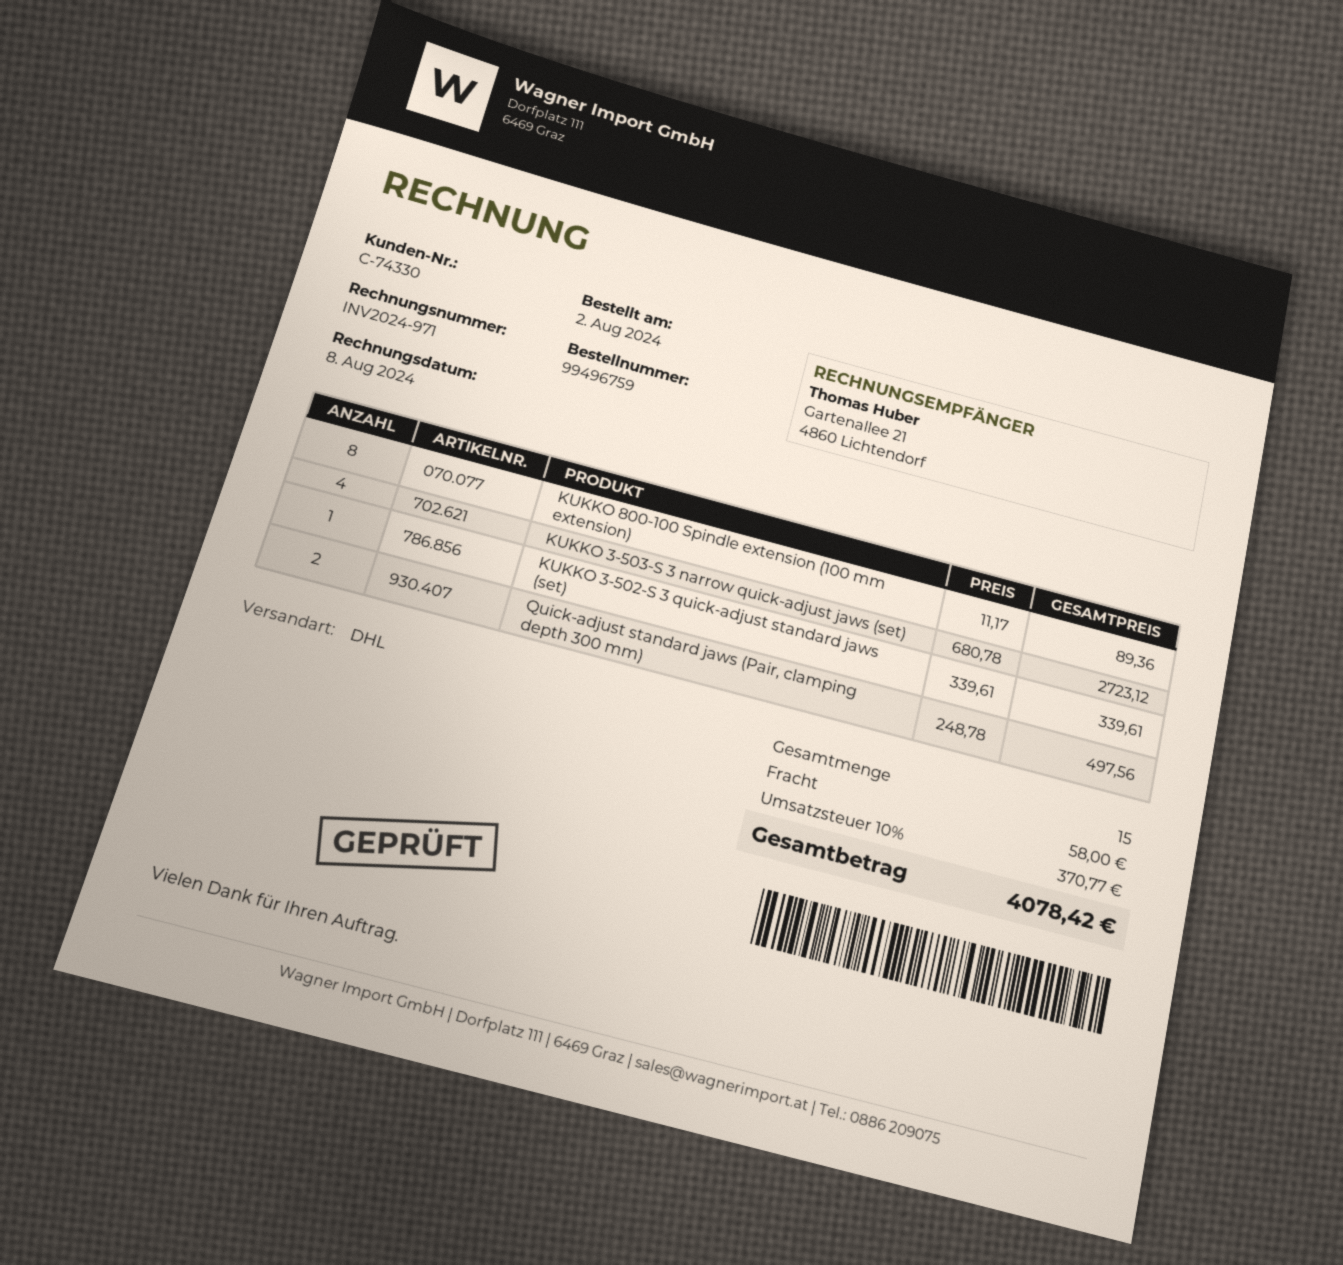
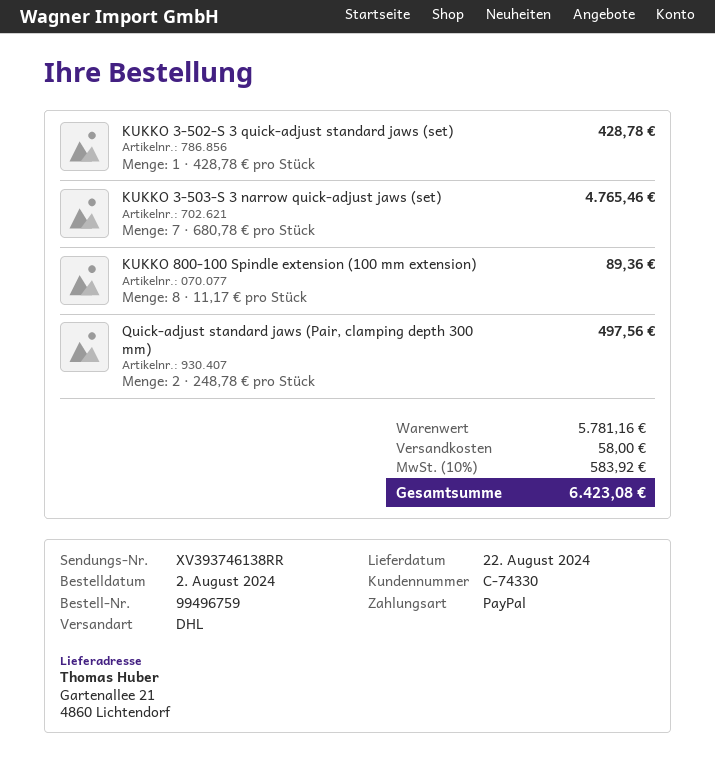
KUKKO 3-503-S 3 narrow quick-adjust jaws (set): 4 x 680.78 = 2723.12 -> 7 x 680.78 = 4765.46
KUKKO 3-502-S 3 quick-adjust standard jaws (set): 1 x 339.61 = 339.61 -> 1 x 428.78 = 428.78
tax: 10% = 370.77 -> 10% = 583.92
total: 4078.42 -> 6423.08

